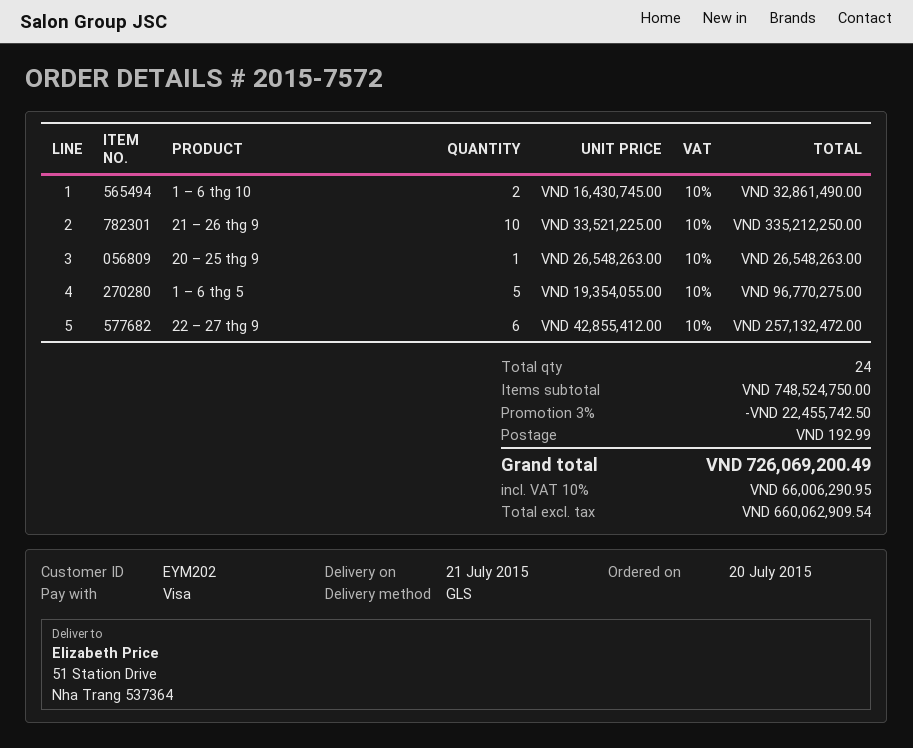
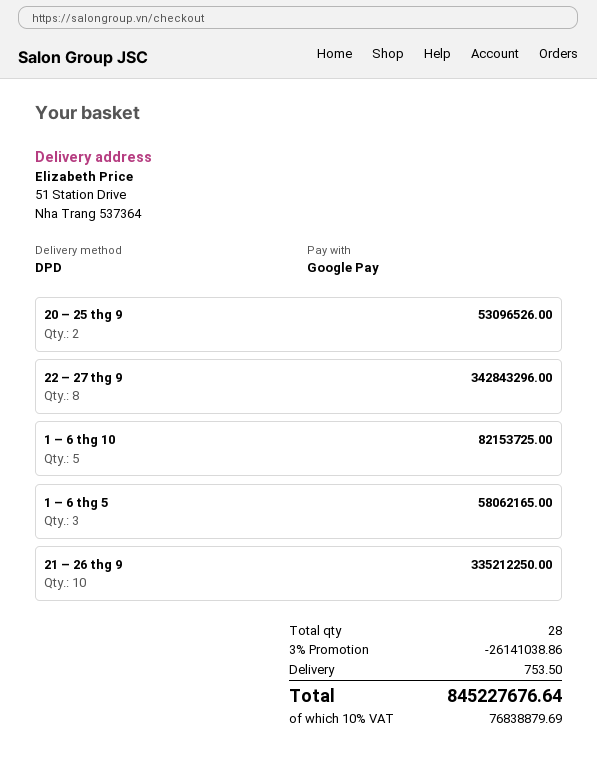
payment method: Visa -> Google Pay
shipping method: GLS -> DPD
1 – 6 thg 10: 2 for 32861490.00 -> 5 for 82153725.00
20 – 25 thg 9: 1 for 26548263.00 -> 2 for 53096526.00
1 – 6 thg 5: 5 for 96770275.00 -> 3 for 58062165.00
22 – 27 thg 9: 6 for 257132472.00 -> 8 for 342843296.00
total quantity: 24 -> 28
discount: 3% = 22455742.50 -> 3% = 26141038.86
shipping: 192.99 -> 753.50
tax: 10% = 66006290.95 -> 10% = 76838879.69
total: 726069200.49 -> 845227676.64

